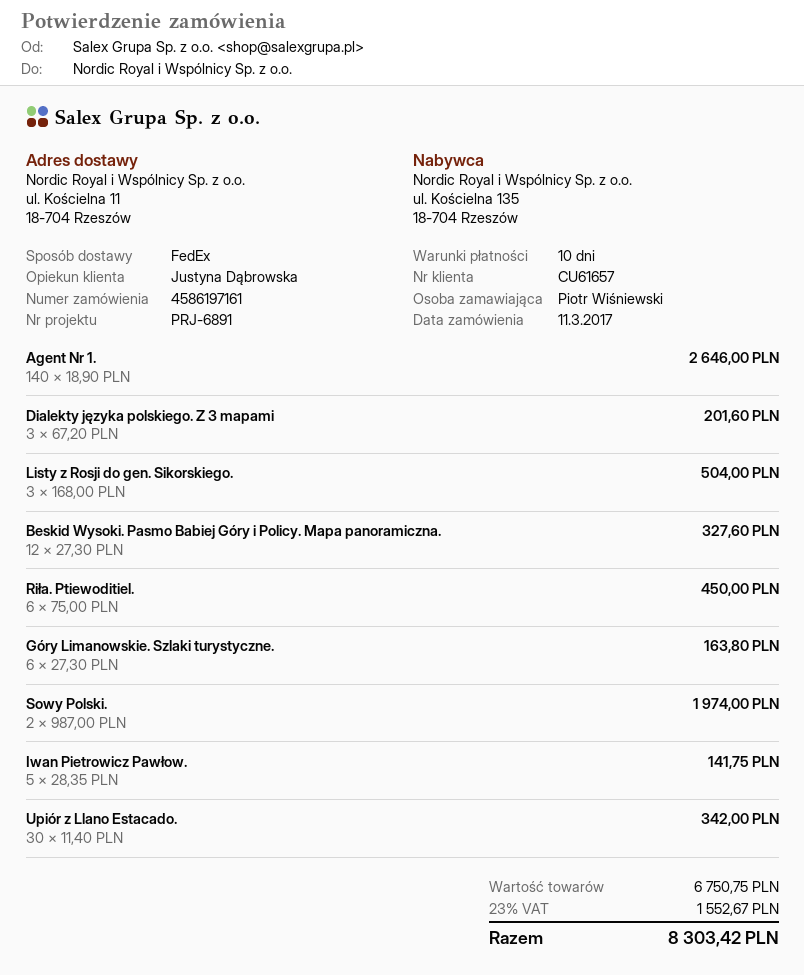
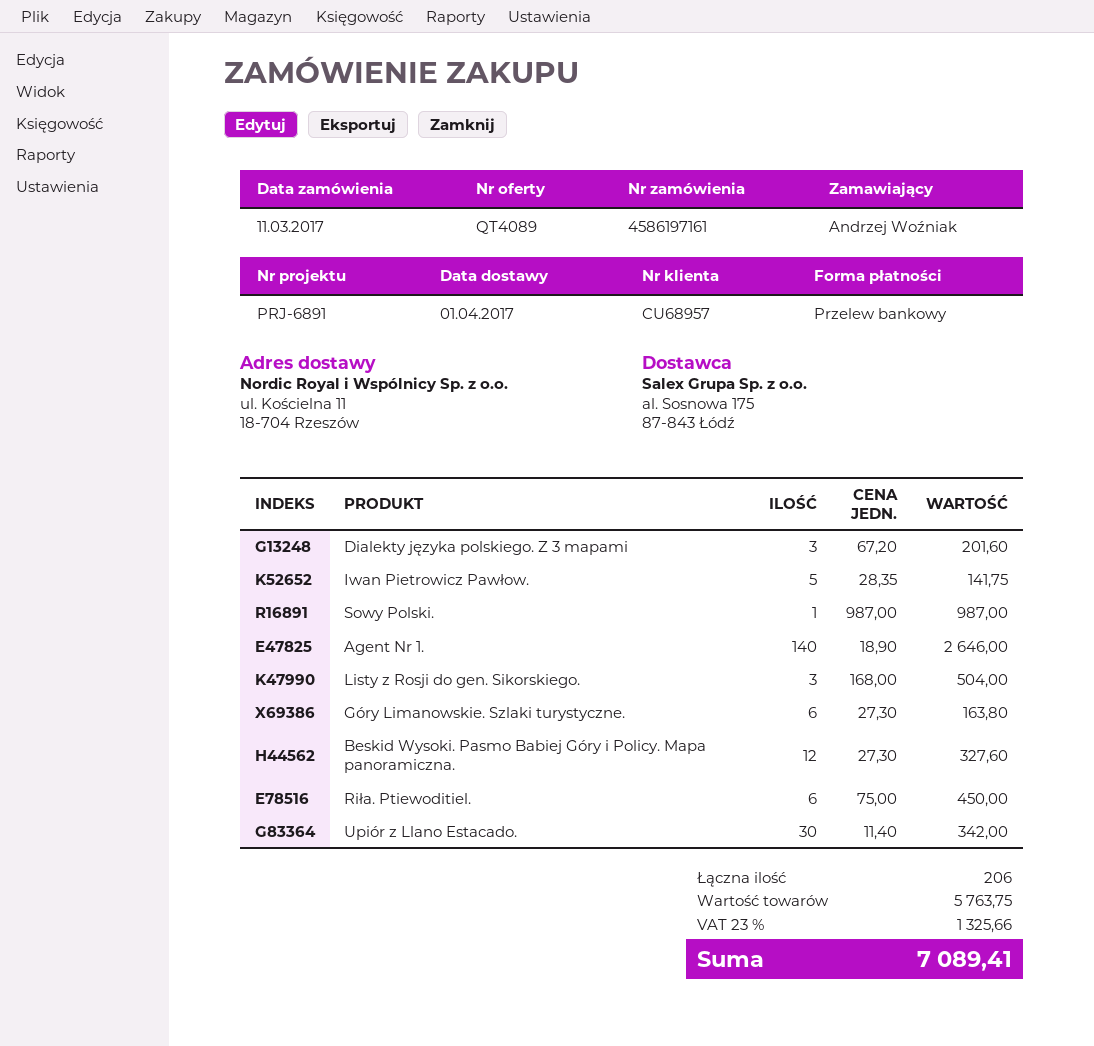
customer number: CU61657 -> CU68957
ordered by: Piotr Wiśniewski -> Andrzej Woźniak
Sowy Polski.: 2 x 987.00 = 1974.00 -> 1 x 987.00 = 987.00
subtotal: 6750.75 -> 5763.75
tax: 23% = 1552.67 -> 23% = 1325.66
total: 8303.42 -> 7089.41

